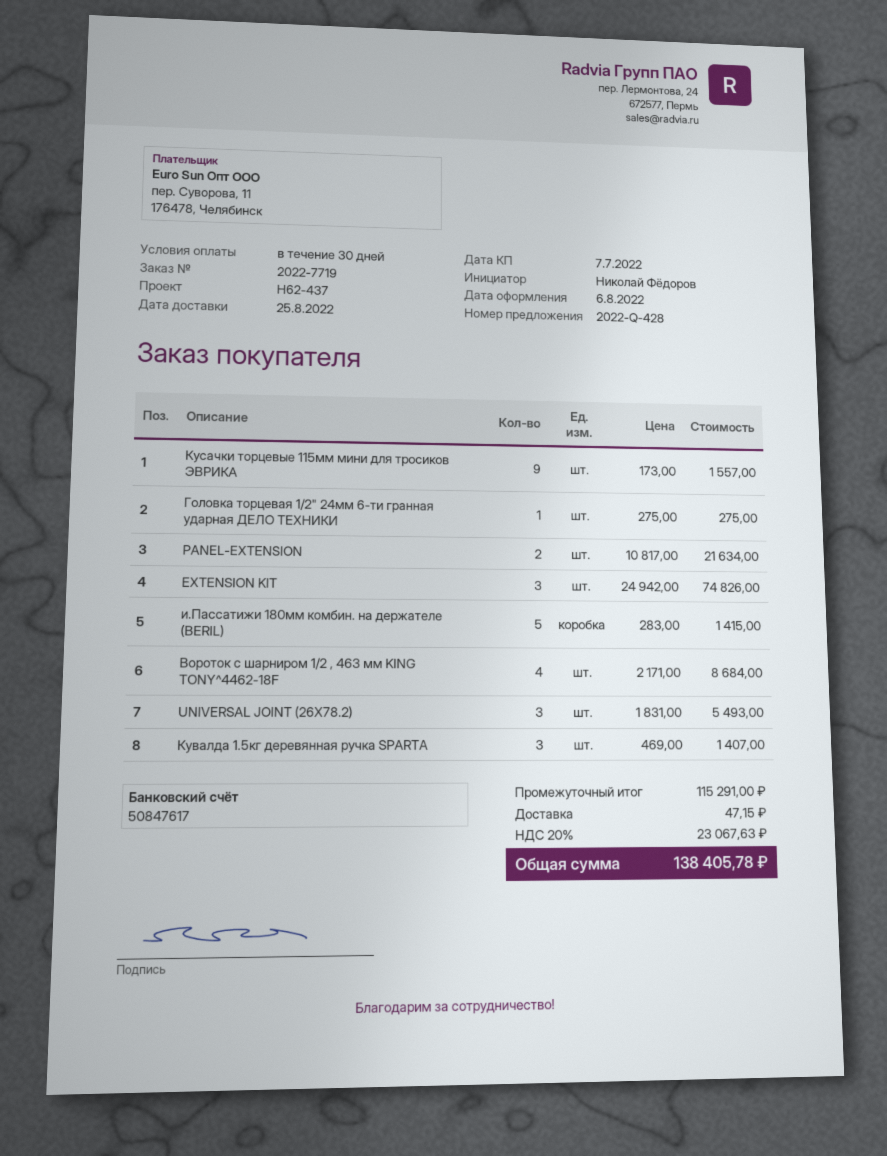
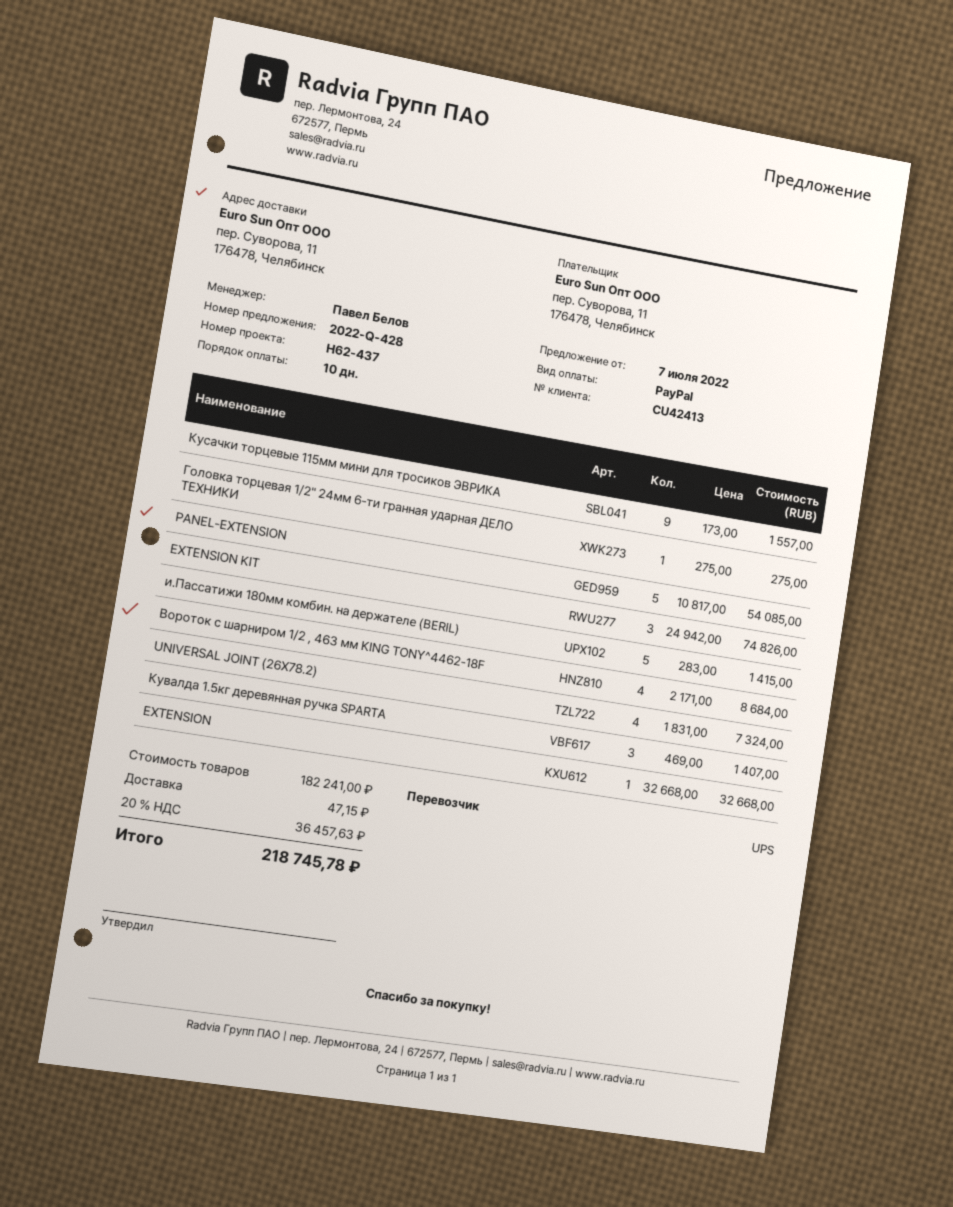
payment terms: 30 days -> 10 days
PANEL-EXTENSION: 2 x 10817.00 = 21634.00 -> 5 x 10817.00 = 54085.00
UNIVERSAL JOINT (26X78.2): 3 x 1831.00 = 5493.00 -> 4 x 1831.00 = 7324.00
EXTENSION: none -> 1 x 32668.00 = 32668.00
subtotal: 115291.00 -> 182241.00
tax: 20% = 23067.63 -> 20% = 36457.63
total: 138405.78 -> 218745.78

